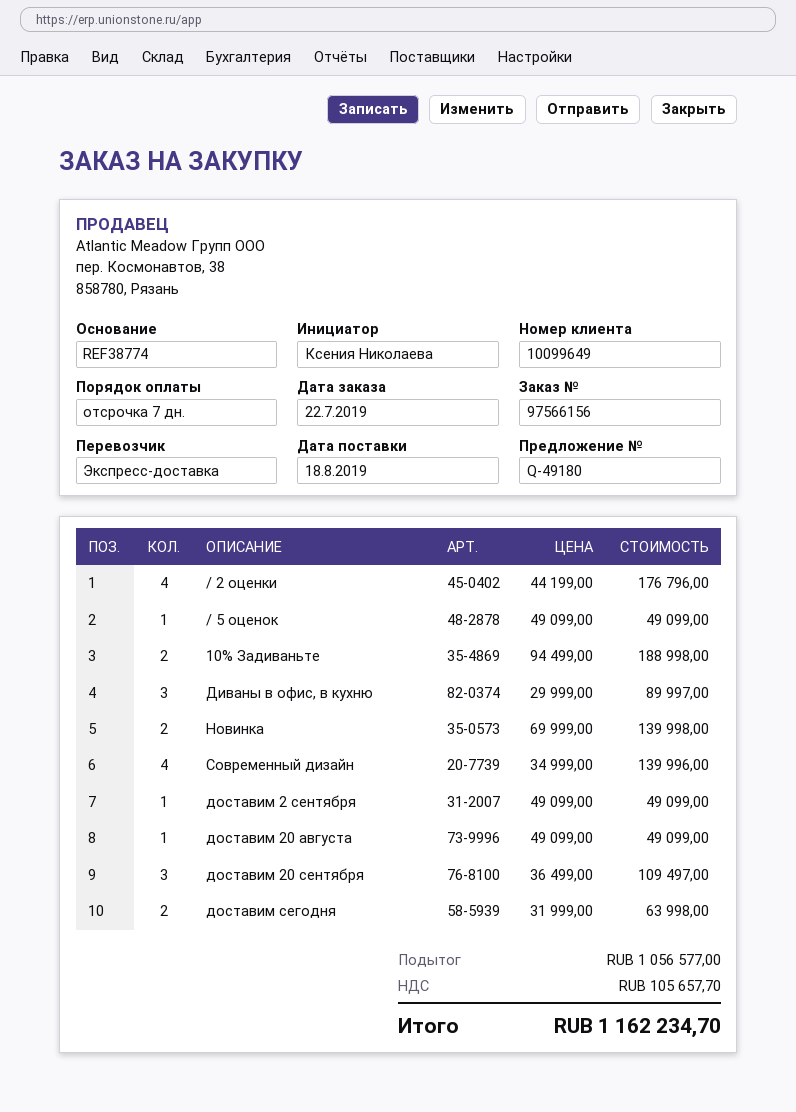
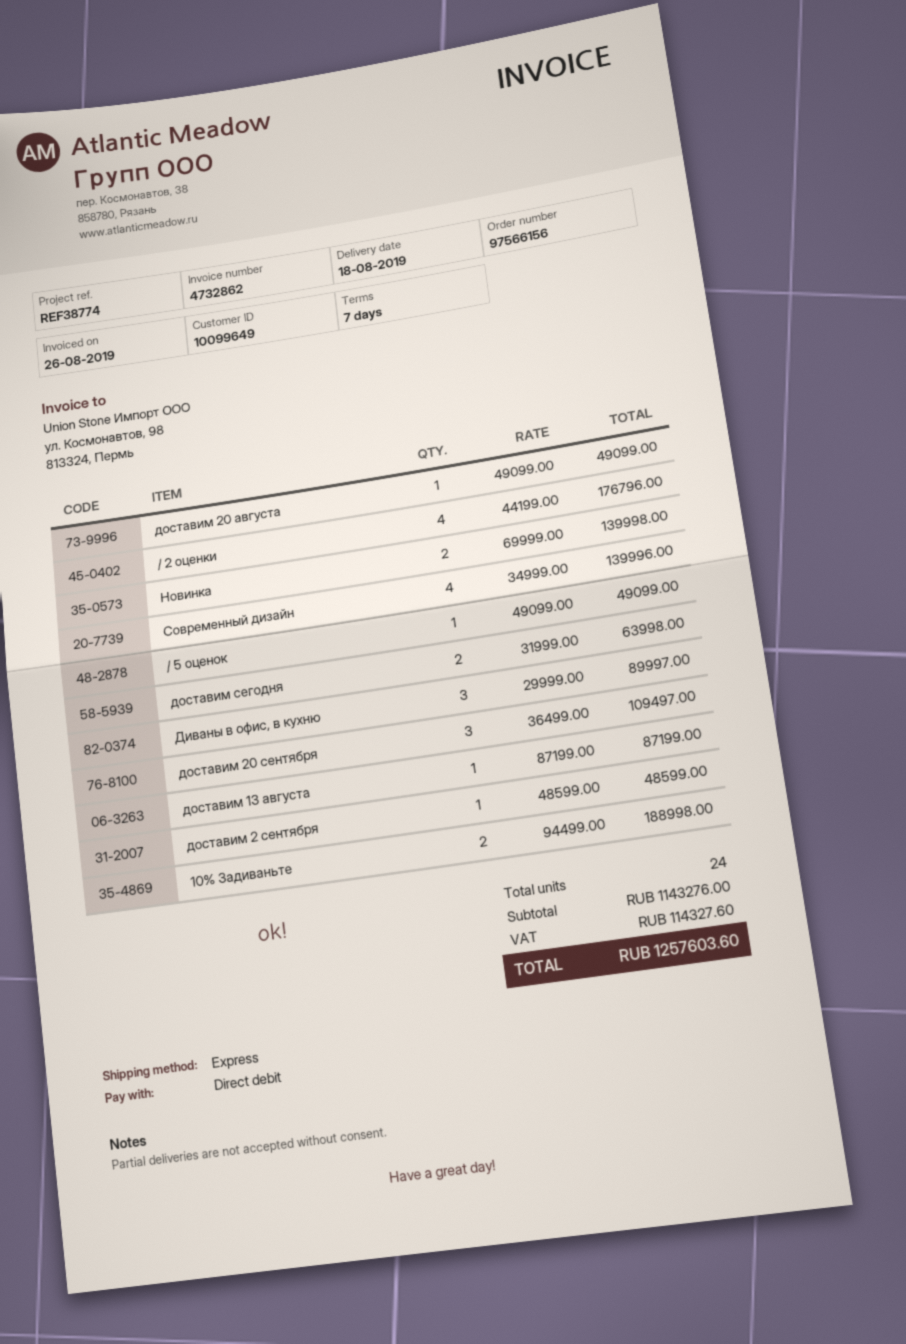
доставим 2 сентября: 1 x 49099.00 = 49099.00 -> 1 x 48599.00 = 48599.00
доставим 13 августа: none -> 1 x 87199.00 = 87199.00
subtotal: 1056577.00 -> 1143276.00
tax: 105657.70 -> 114327.60
total: 1162234.70 -> 1257603.60

